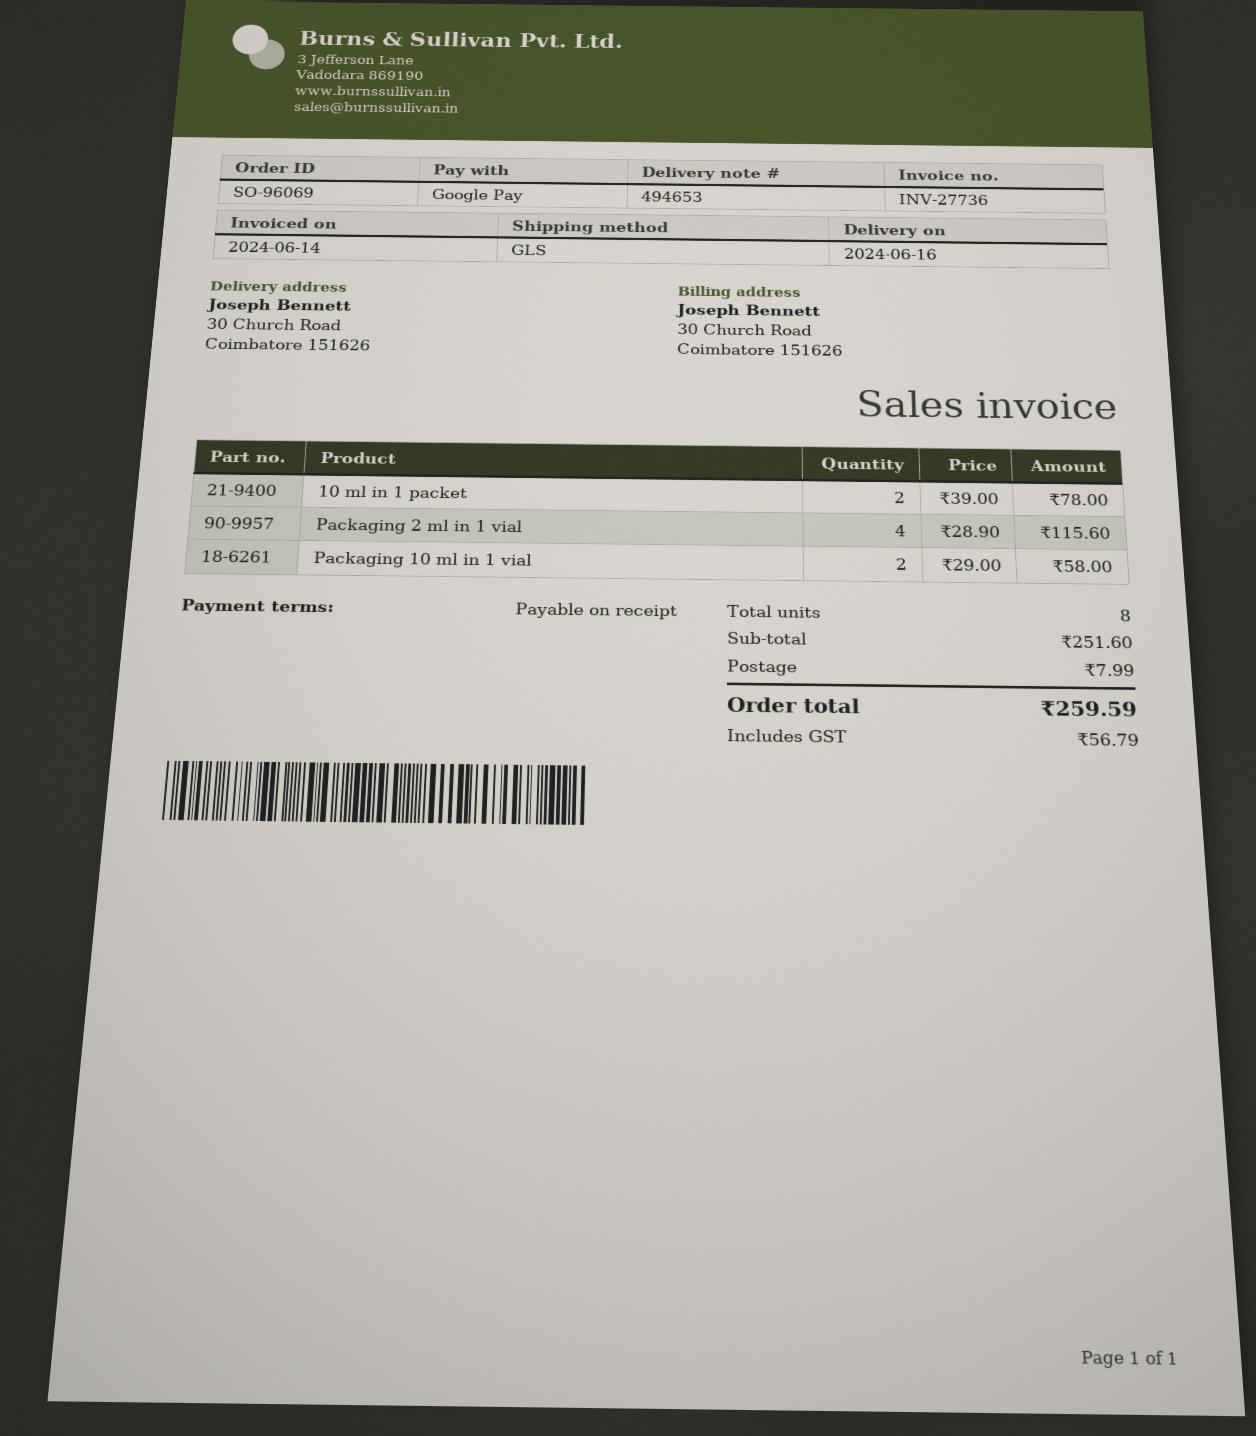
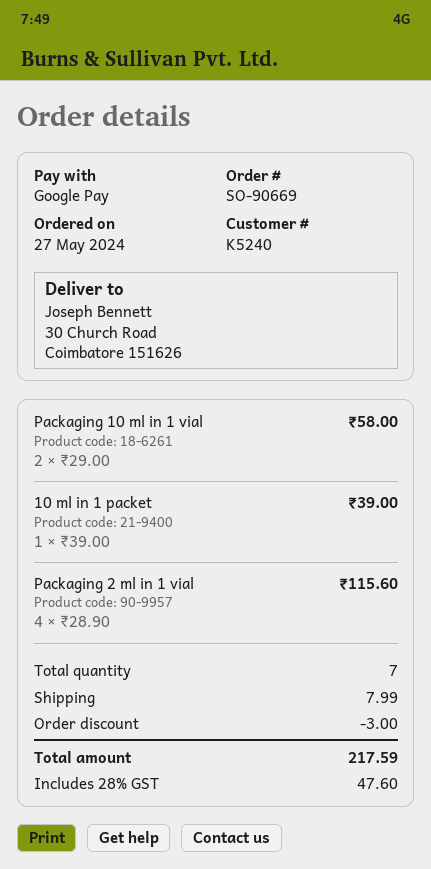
order number: SO-96069 -> SO-90669
10 ml in 1 packet: 2 x 39.00 = 78.00 -> 1 x 39.00 = 39.00
total quantity: 8 -> 7
discount: none -> 3.00
tax: 56.79 -> 47.60
total: 259.59 -> 217.59

